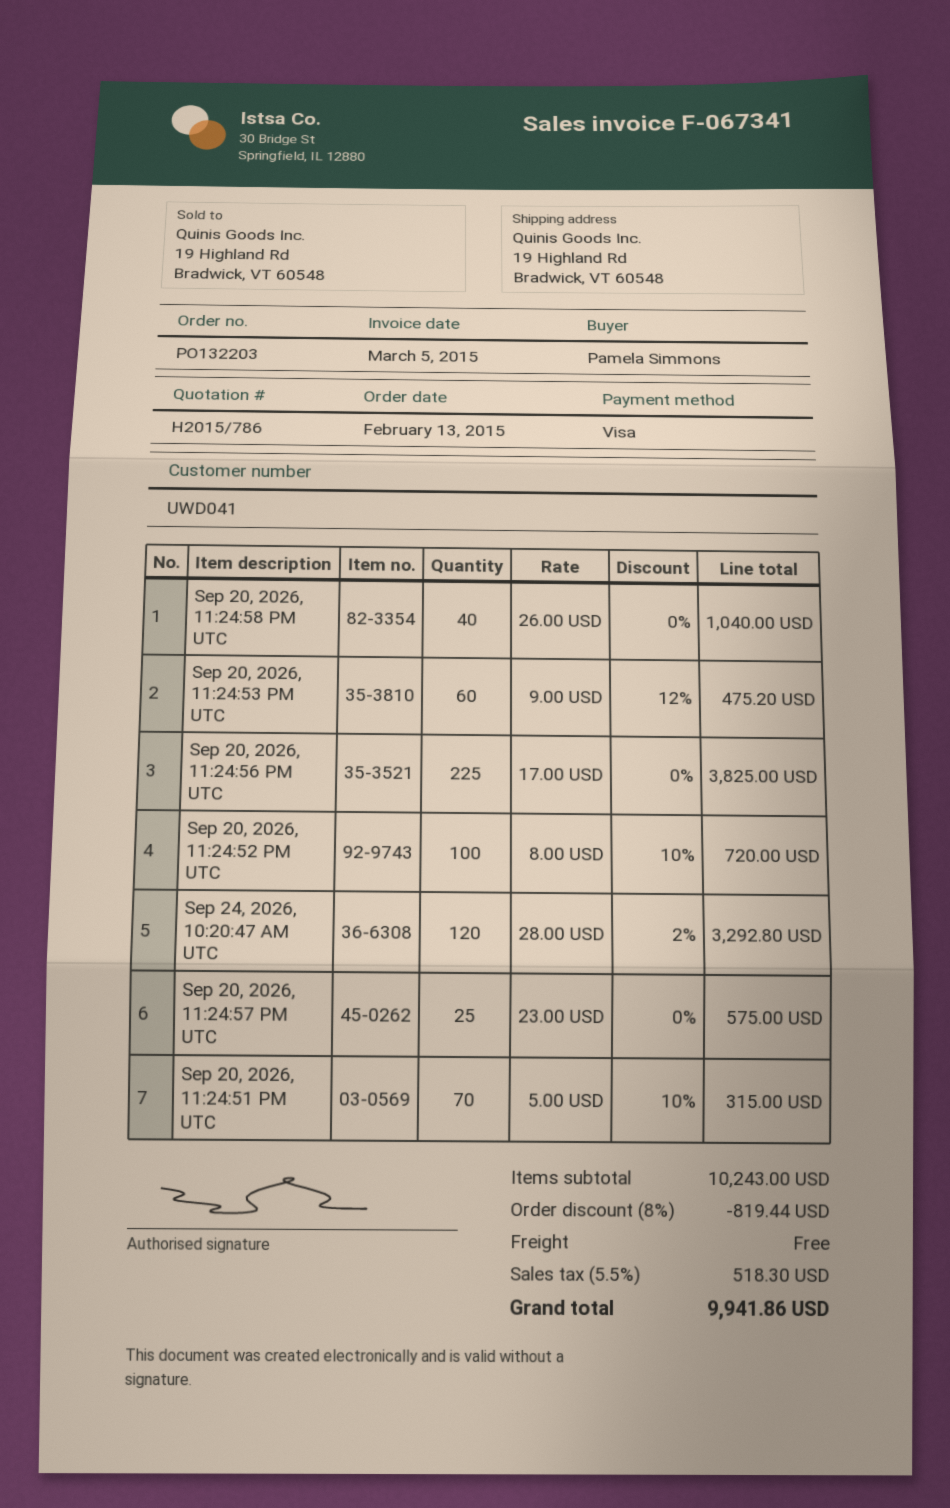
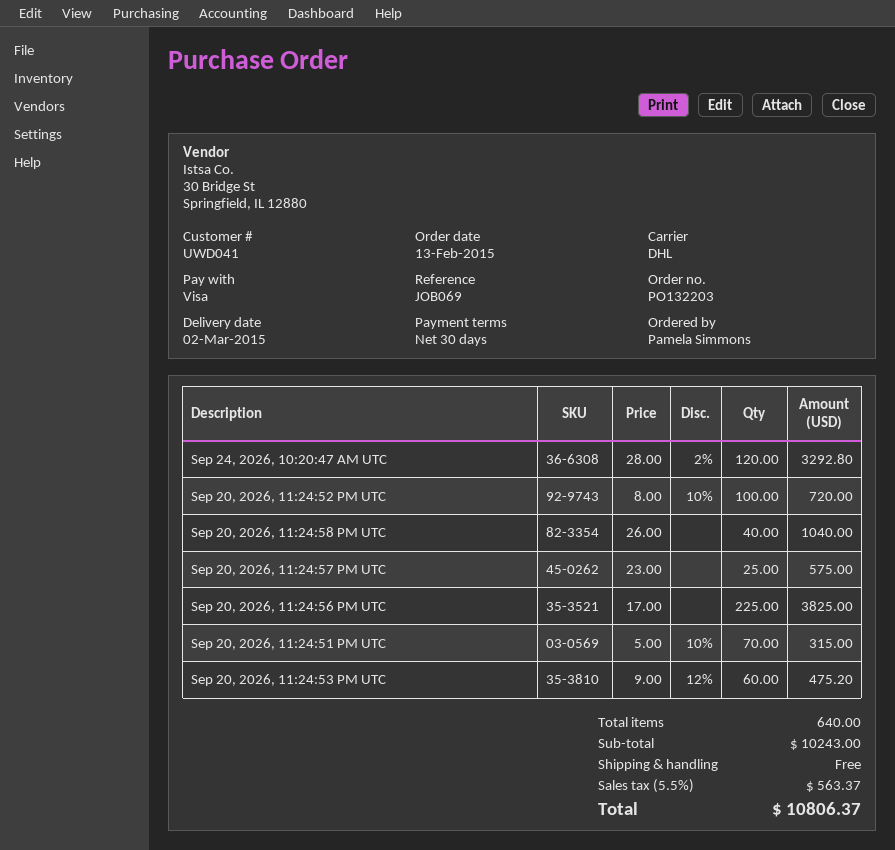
discount: 8% = 819.44 -> none
tax: 5.5% = 518.30 -> 5.5% = 563.37
total: 9941.86 -> 10806.37

